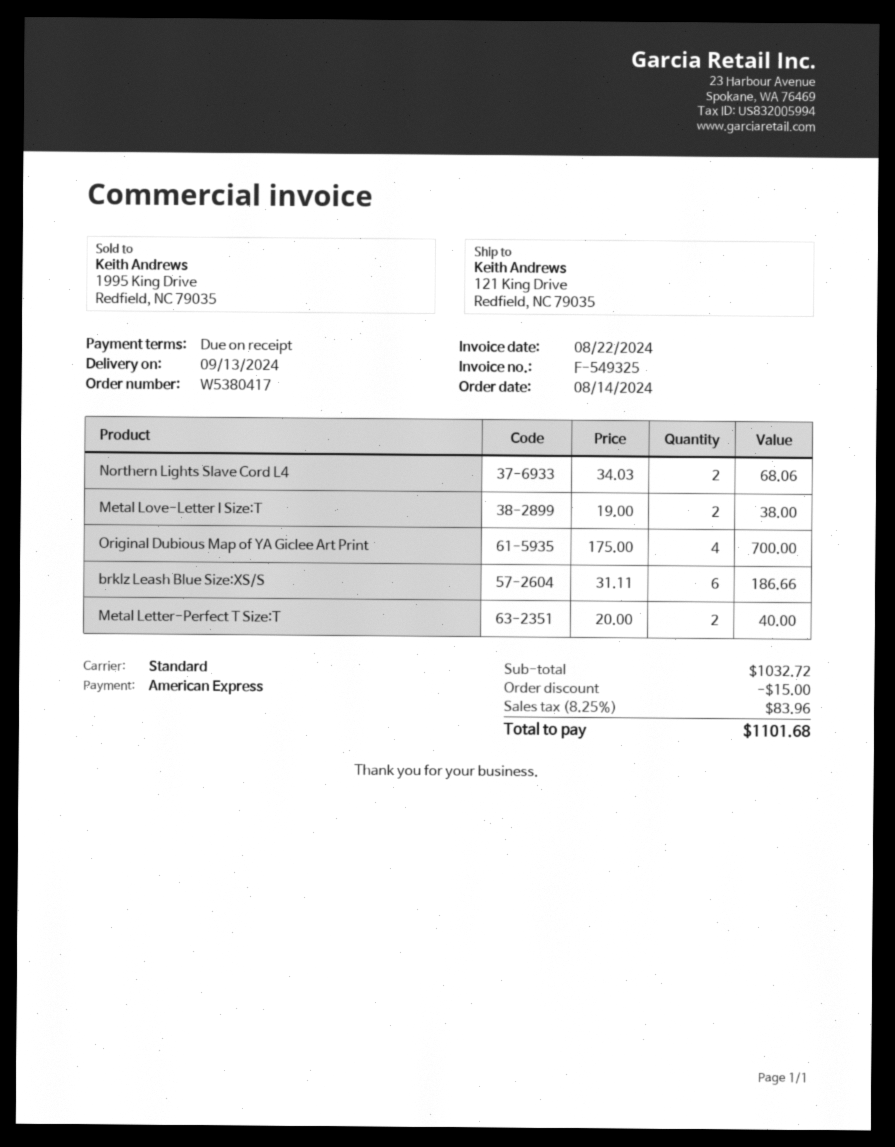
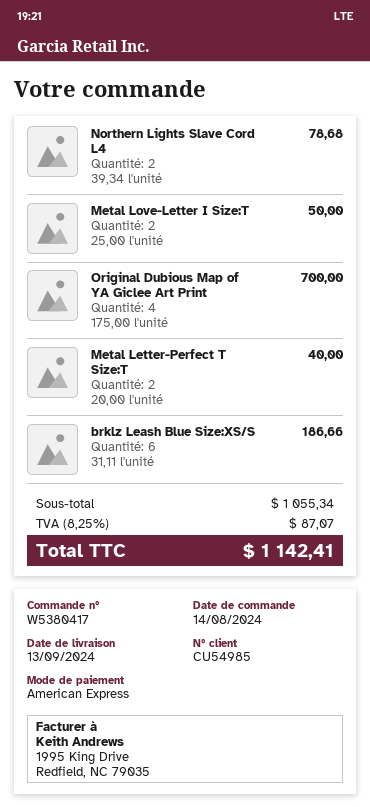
Northern Lights Slave Cord L4: 2 x 34.03 = 68.06 -> 2 x 39.34 = 78.68
Metal Love-Letter I Size:T: 2 x 19.00 = 38.00 -> 2 x 25.00 = 50.00
subtotal: 1032.72 -> 1055.34
discount: 15.00 -> none
tax: 8.25% = 83.96 -> 8.25% = 87.07
total: 1101.68 -> 1142.41

